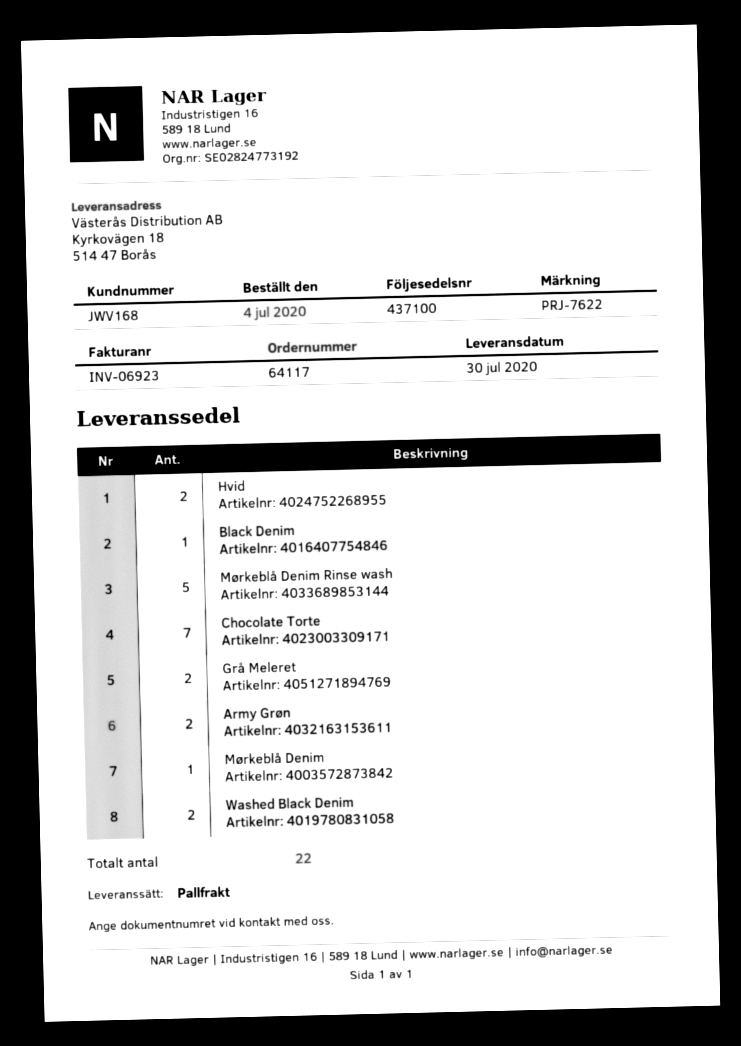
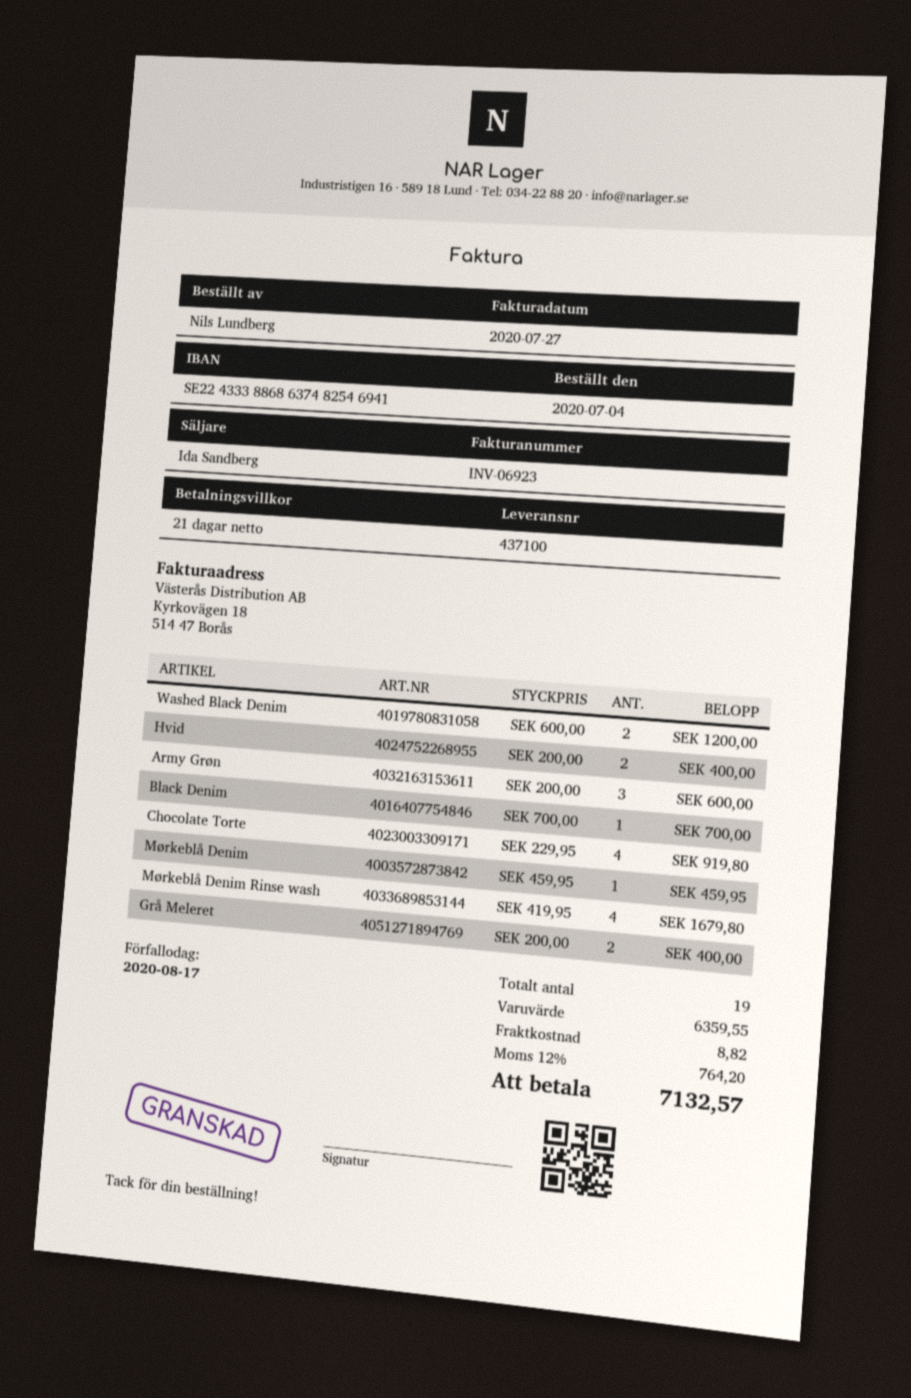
Mørkeblå Denim Rinse wash: 5 -> 4
Chocolate Torte: 7 -> 4
Army Grøn: 2 -> 3
total quantity: 22 -> 19

